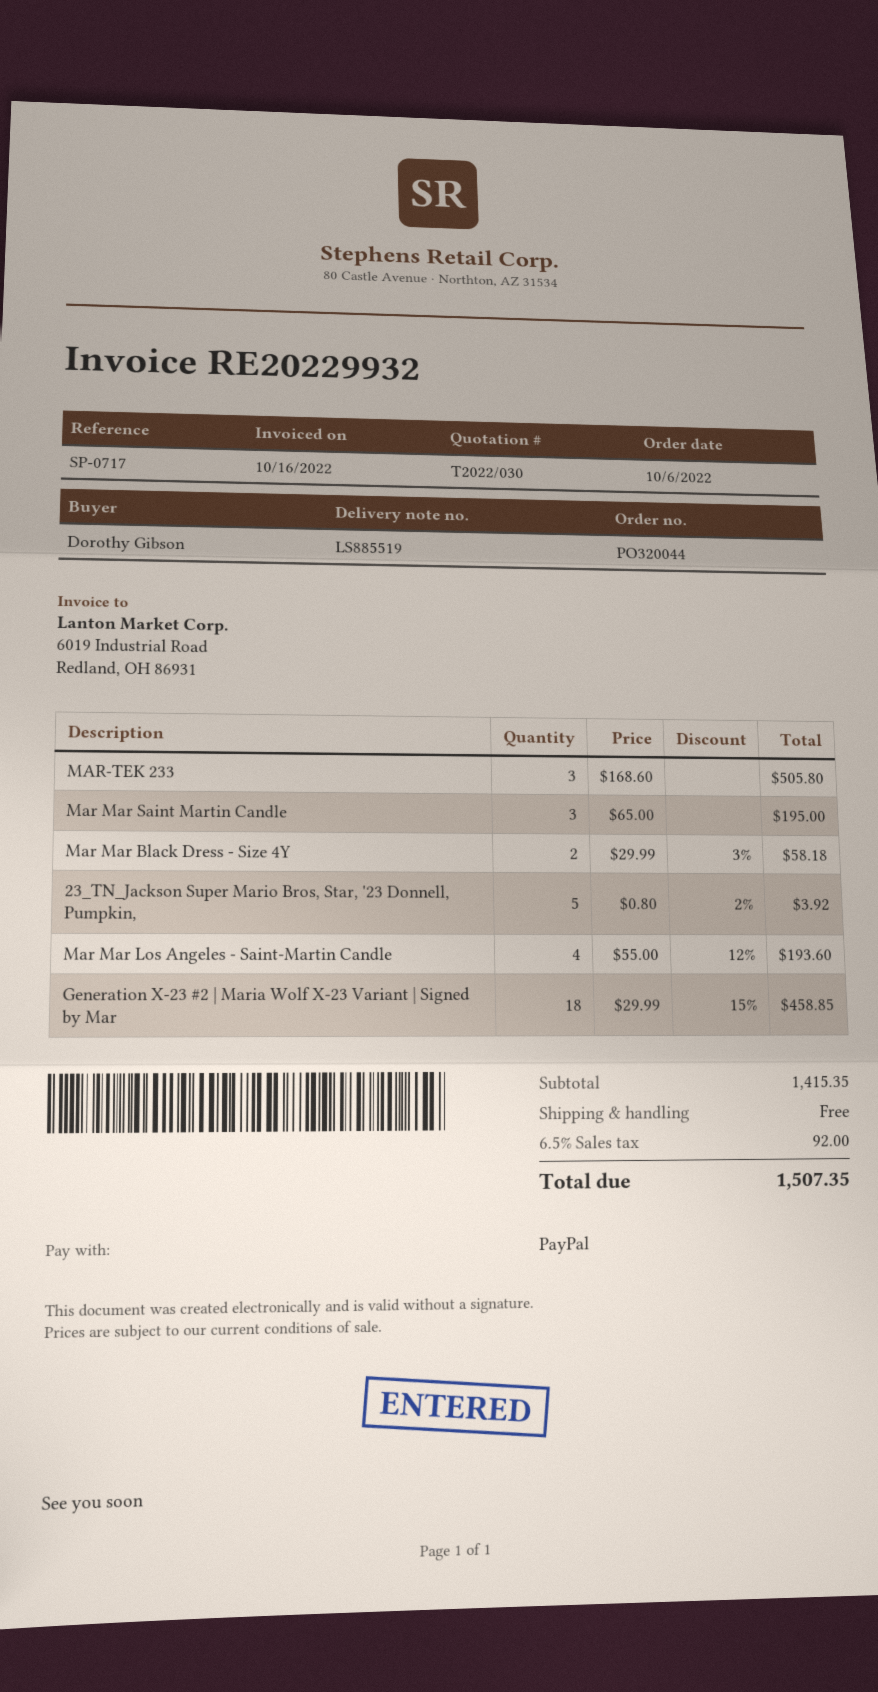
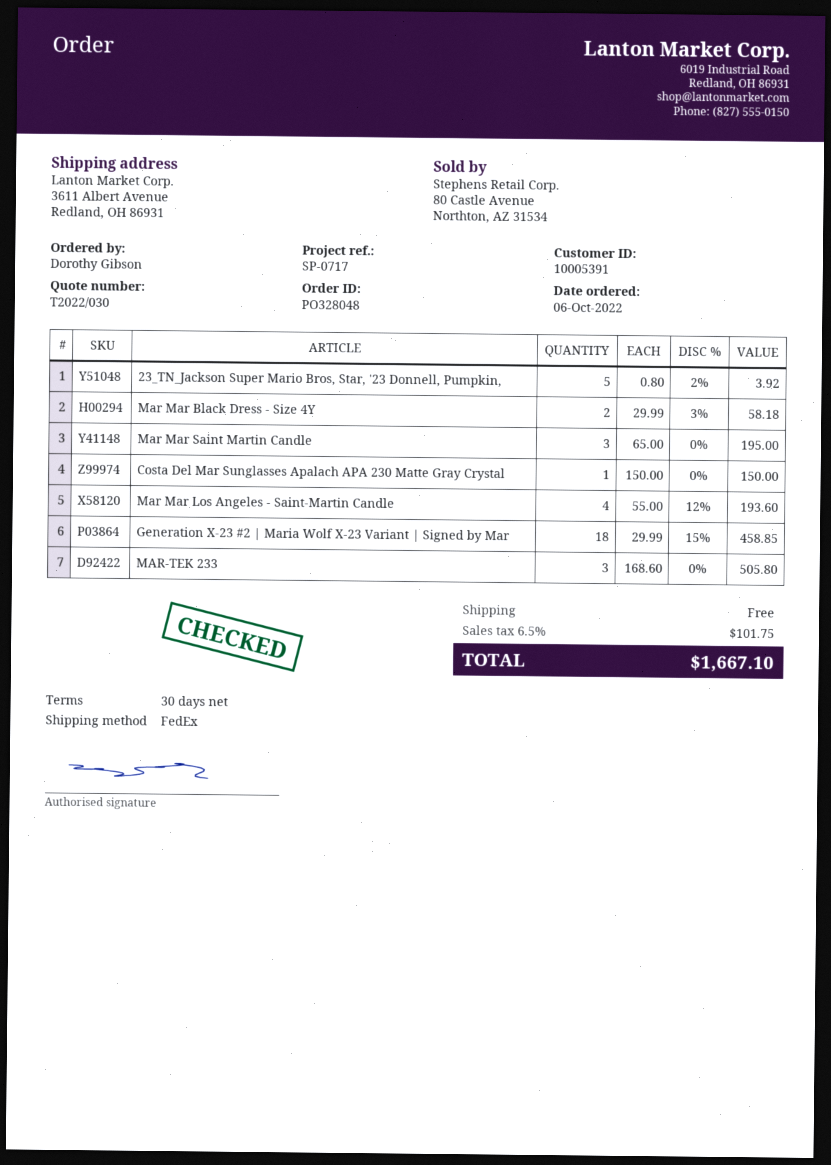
order number: PO320044 -> PO328048
Costa Del Mar Sunglasses Apalach APA 230 Matte Gray Crystal: none -> 1 x 150.00 = 150.00
tax: 6.5% = 92.00 -> 6.5% = 101.75
total: 1507.35 -> 1667.10

